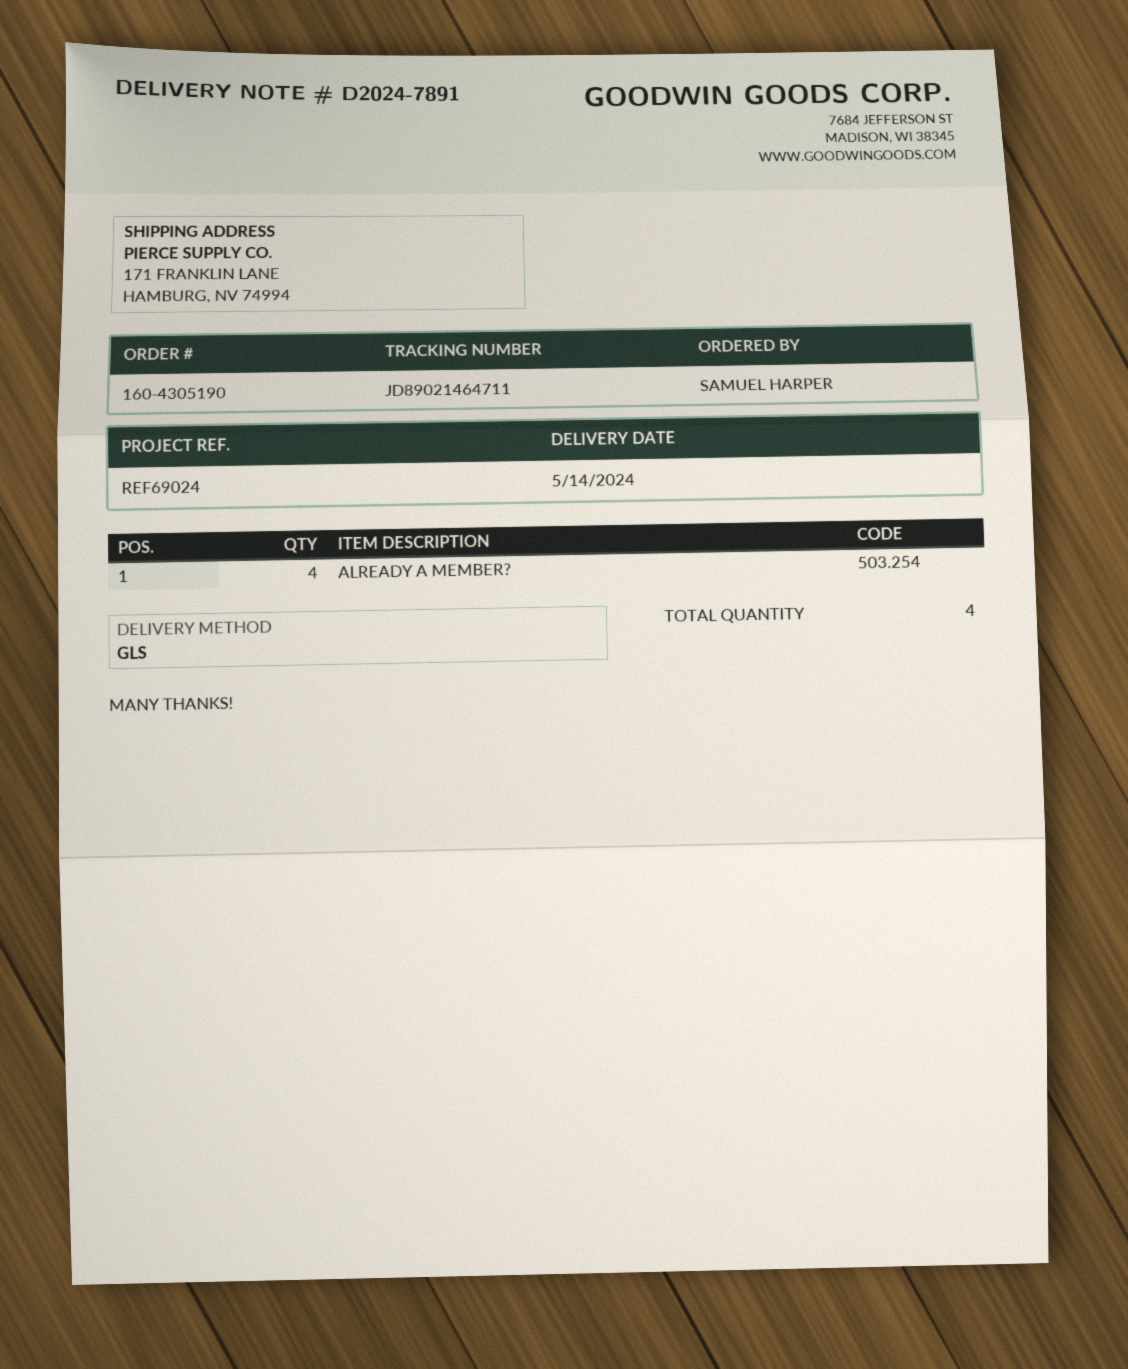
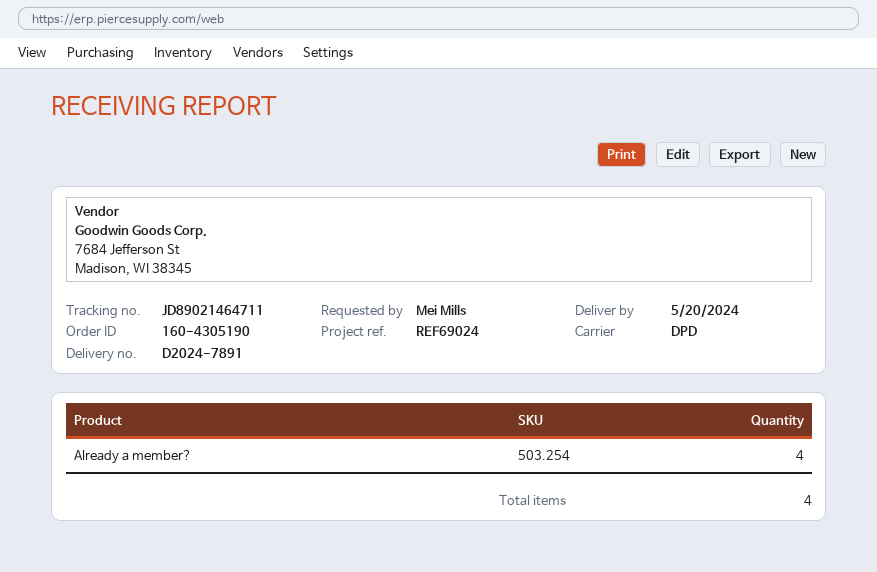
delivery date: 2024-05-14 -> 2024-05-20
ordered by: SAMUEL HARPER -> Mei Mills
shipping method: GLS -> DPD

